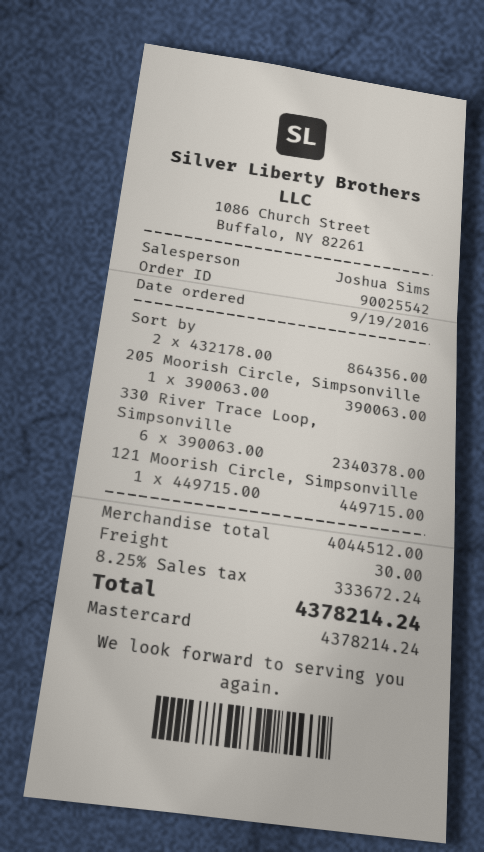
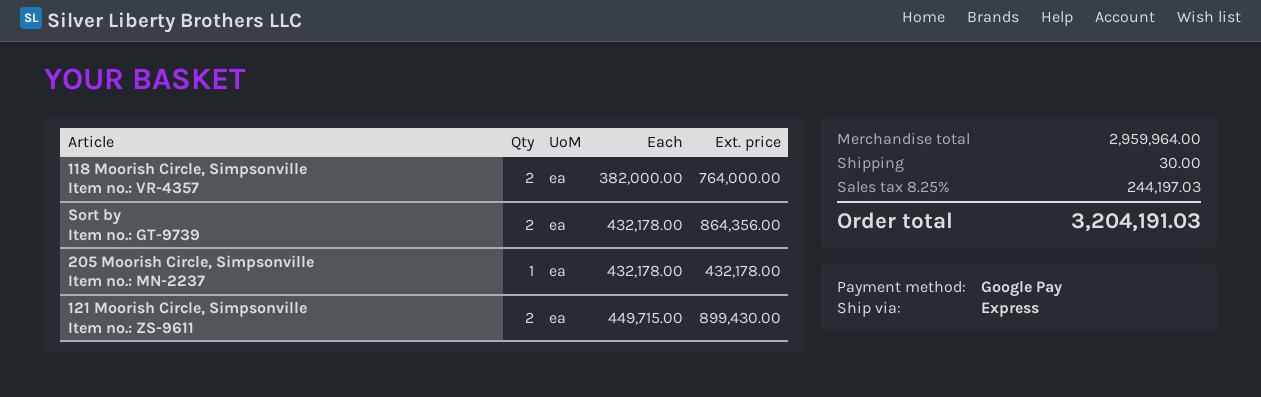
payment method: Mastercard -> Google Pay
205 Moorish Circle, Simpsonville: 1 x 390063.00 = 390063.00 -> 1 x 432178.00 = 432178.00
330 River Trace Loop, Simpsonville: 6 x 390063.00 = 2340378.00 -> none
121 Moorish Circle, Simpsonville: 1 x 449715.00 = 449715.00 -> 2 x 449715.00 = 899430.00
118 Moorish Circle, Simpsonville: none -> 2 x 382000.00 = 764000.00
subtotal: 4044512.00 -> 2959964.00
tax: 8.25% = 333672.24 -> 8.25% = 244197.03
total: 4378214.24 -> 3204191.03

